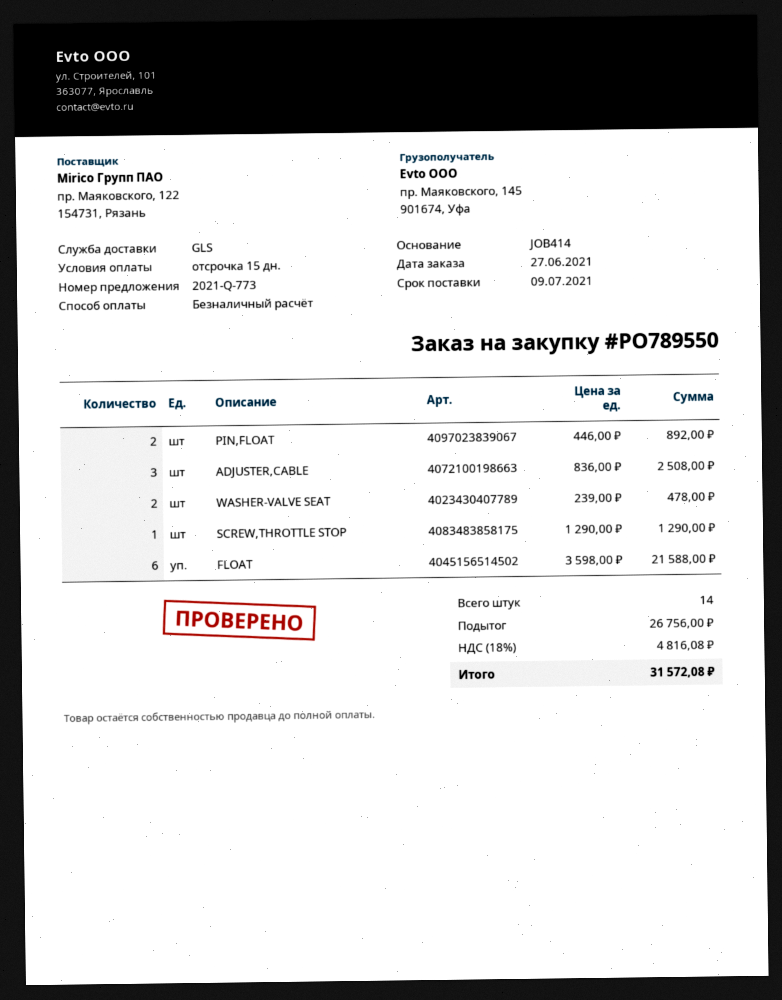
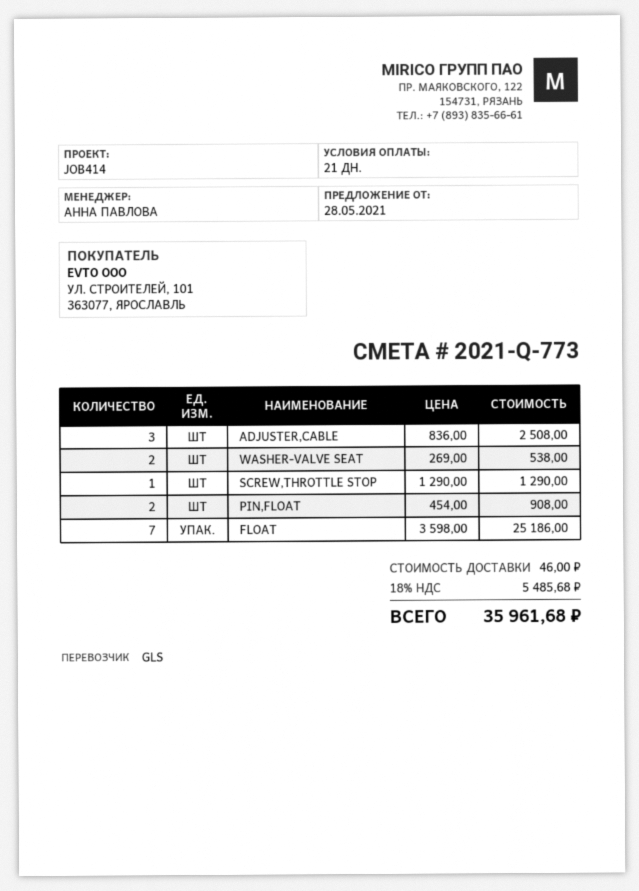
payment terms: 15 days -> 21 days
PIN,FLOAT: 2 x 446.00 = 892.00 -> 2 x 454.00 = 908.00
WASHER-VALVE SEAT: 2 x 239.00 = 478.00 -> 2 x 269.00 = 538.00
FLOAT: 6 x 3598.00 = 21588.00 -> 7 x 3598.00 = 25186.00
shipping: none -> 46.00
tax: 18% = 4816.08 -> 18% = 5485.68
total: 31572.08 -> 35961.68

